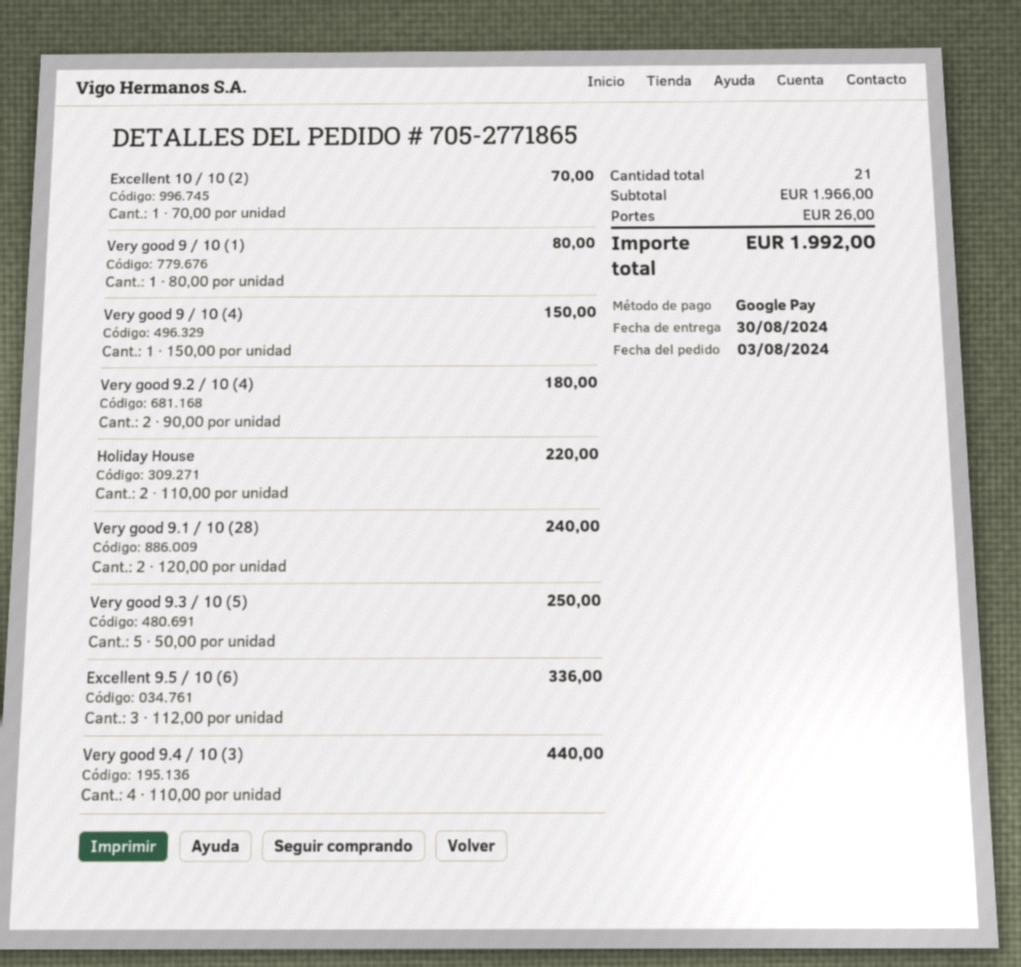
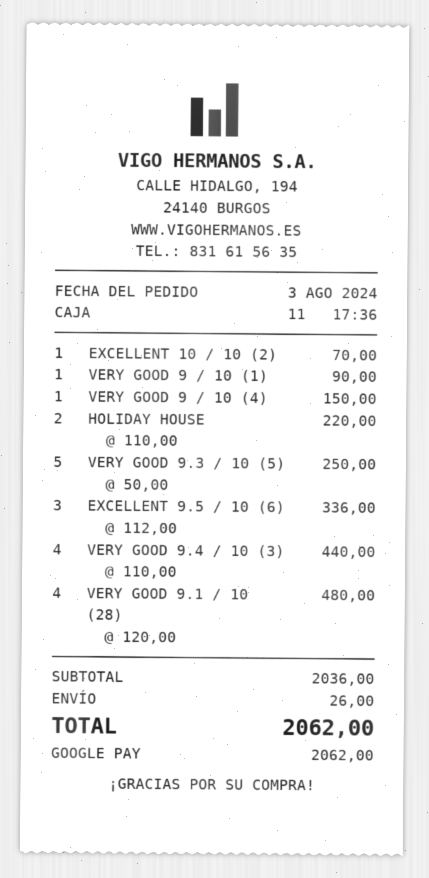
Very good 9 / 10 (1): 1 x 80.00 = 80.00 -> 1 x 90.00 = 90.00
Very good 9.2 / 10 (4): 2 x 90.00 = 180.00 -> none
Very good 9.1 / 10 (28): 2 x 120.00 = 240.00 -> 4 x 120.00 = 480.00
subtotal: 1966.00 -> 2036.00
total: 1992.00 -> 2062.00

